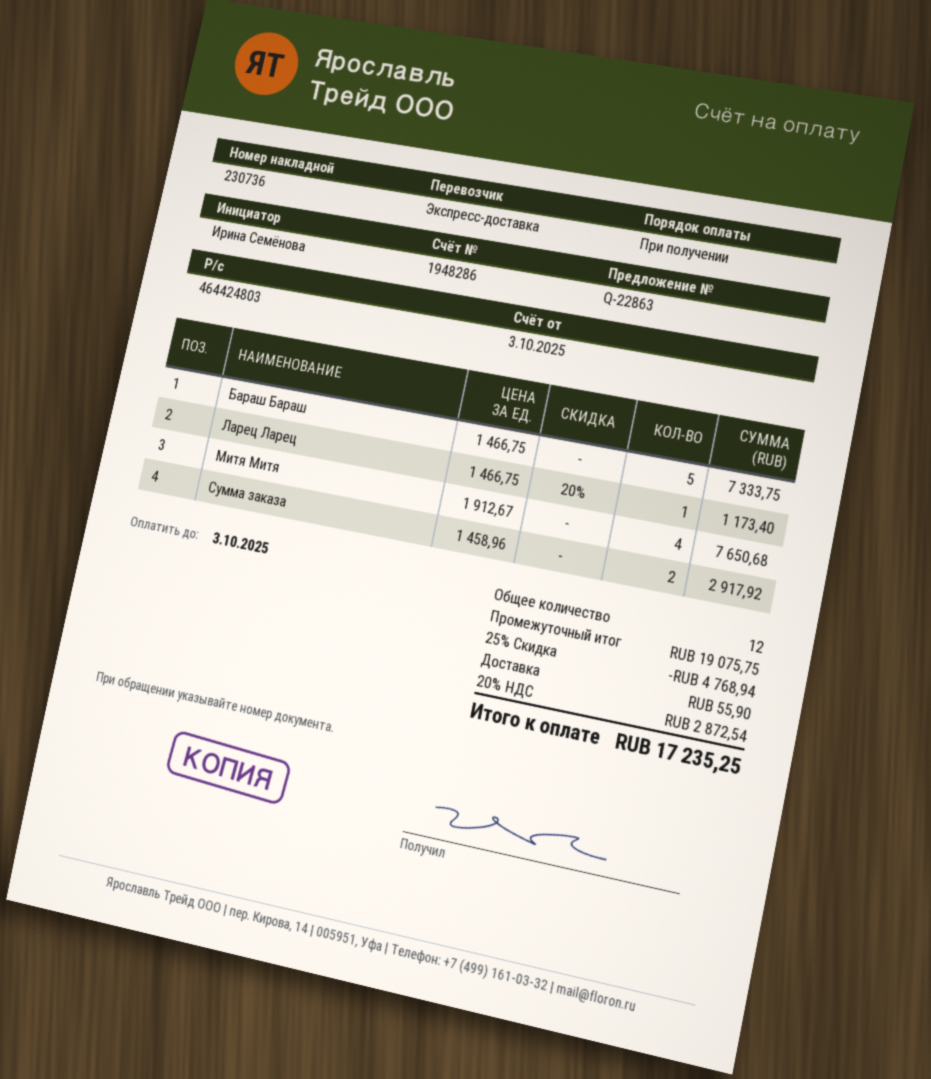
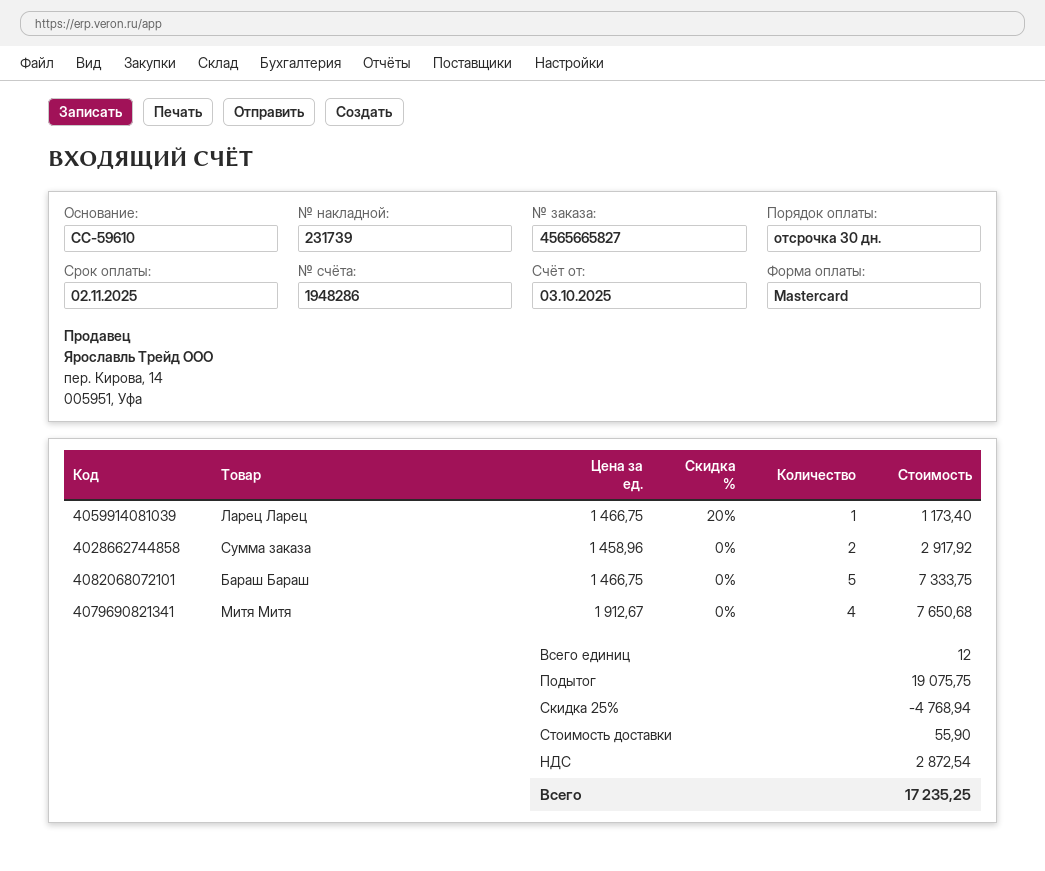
delivery note number: 230736 -> 231739
payment terms: on receipt -> 30 days
due date: 2025-10-03 -> 2025-11-02

